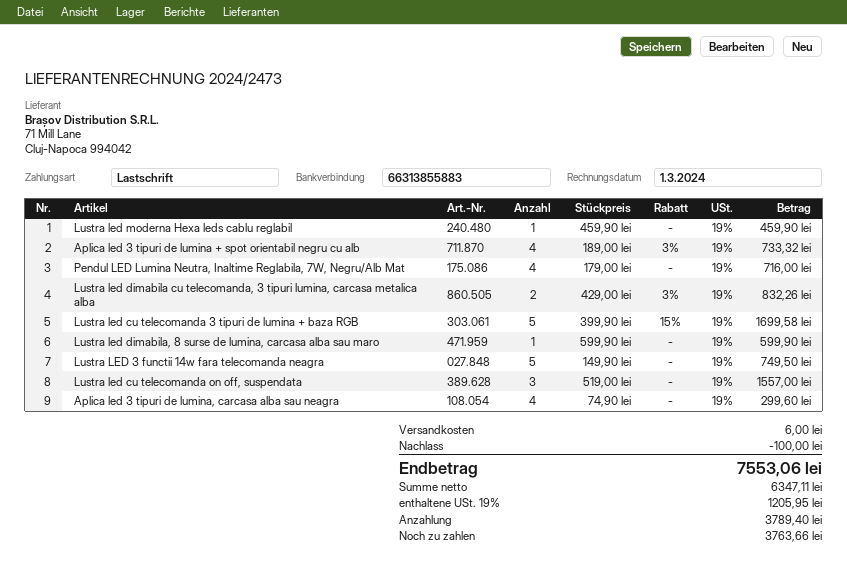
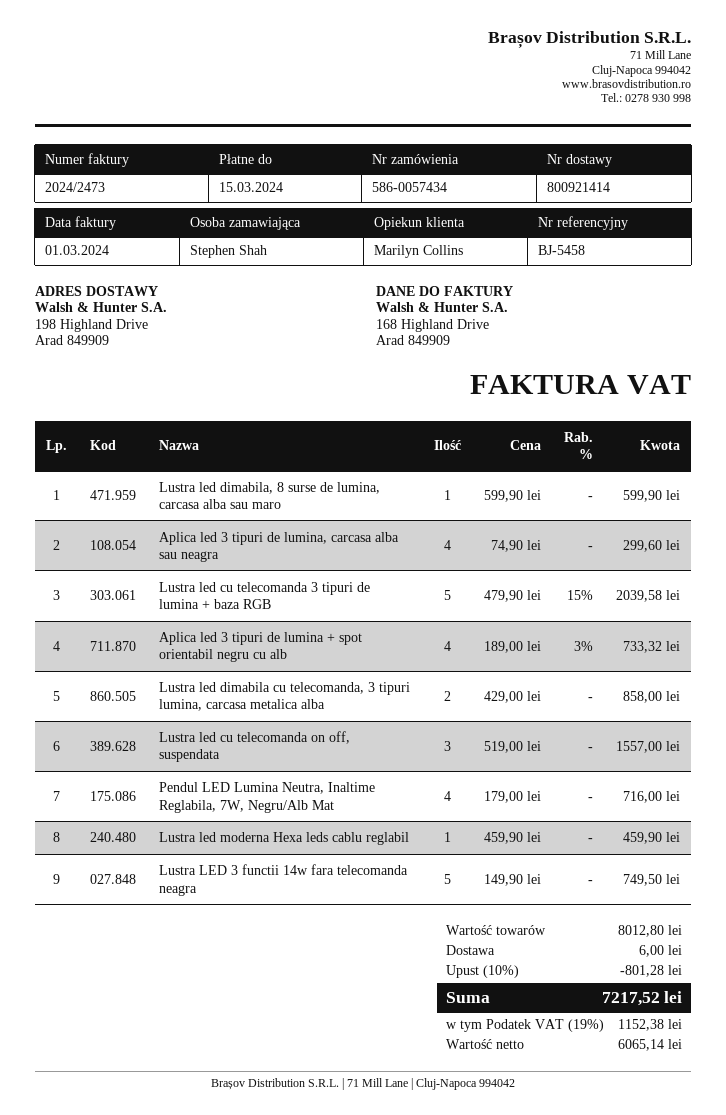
Lustra led dimabila cu telecomanda, 3 tipuri lumina, carcasa metalica alba: 2 x 429.00 - 3% = 832.26 -> 2 x 429.00 = 858.00
Lustra led cu telecomanda 3 tipuri de lumina + baza RGB: 5 x 399.90 - 15% = 1699.58 -> 5 x 479.90 - 15% = 2039.58
discount: 100.00 -> 801.28
net: 6347.11 -> 6065.14
tax: 19% = 1205.95 -> 19% = 1152.38
total: 7553.06 -> 7217.52

